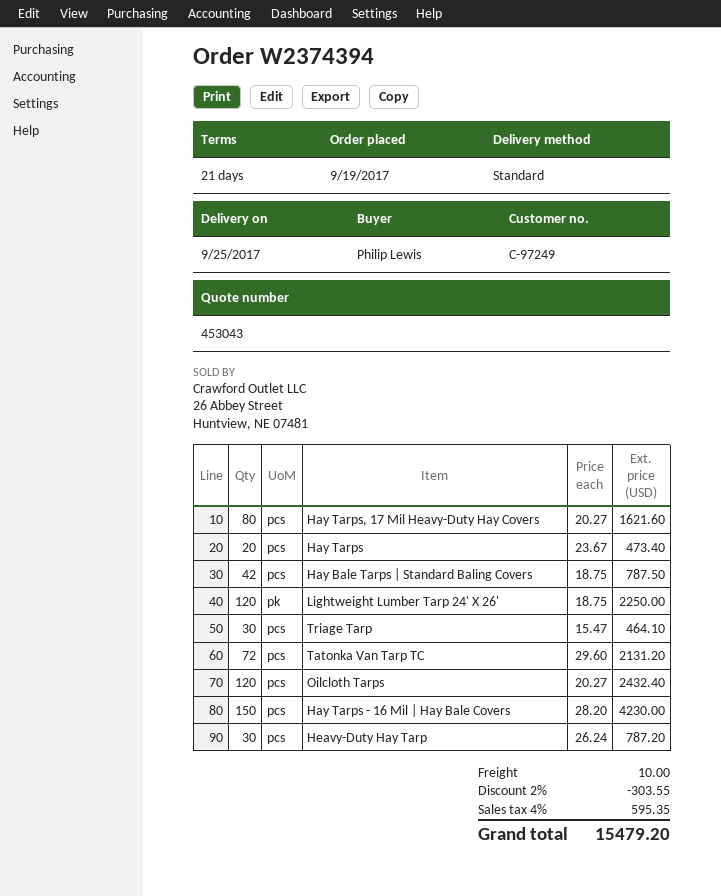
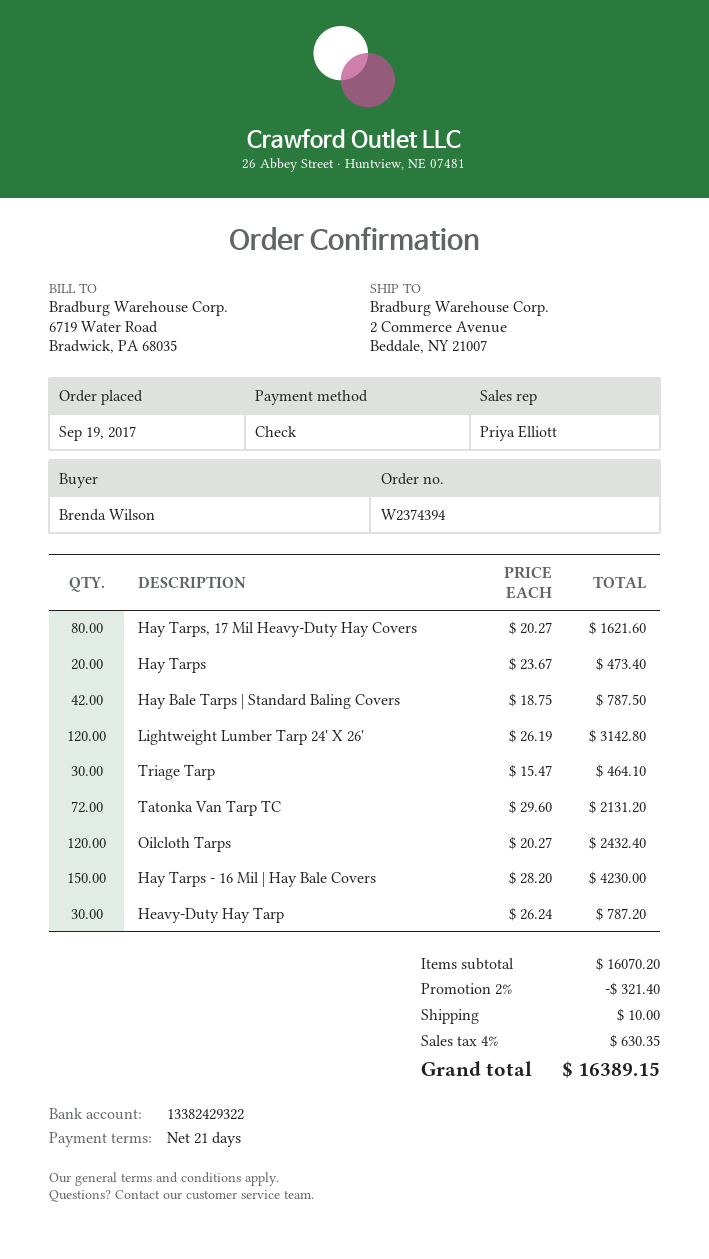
ordered by: Philip Lewis -> Brenda Wilson
Lightweight Lumber Tarp 24' X 26': 120 x 18.75 = 2250.00 -> 120 x 26.19 = 3142.80
discount: 2% = 303.55 -> 2% = 321.40
tax: 4% = 595.35 -> 4% = 630.35
total: 15479.20 -> 16389.15

